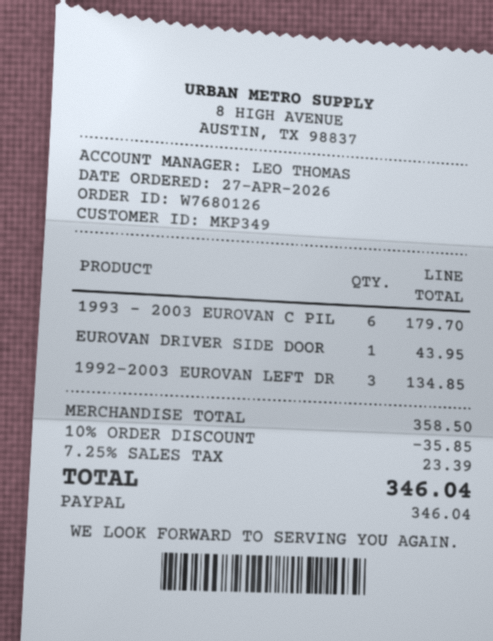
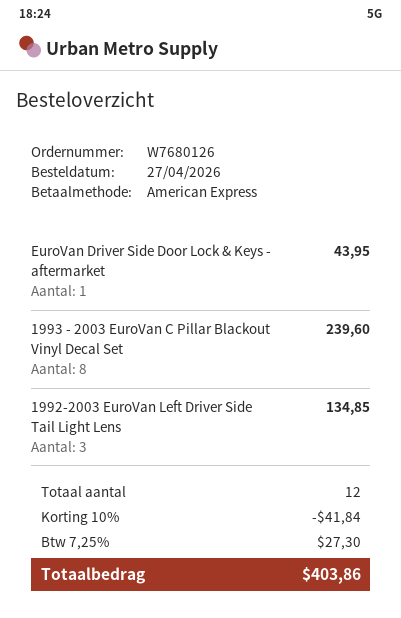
payment method: PayPal -> American Express
1993 - 2003 EUROVAN C PIL: 6 for 179.70 -> 8 for 239.60
discount: 10% = 35.85 -> 10% = 41.84
tax: 7.25% = 23.39 -> 7.25% = 27.30
total: 346.04 -> 403.86

